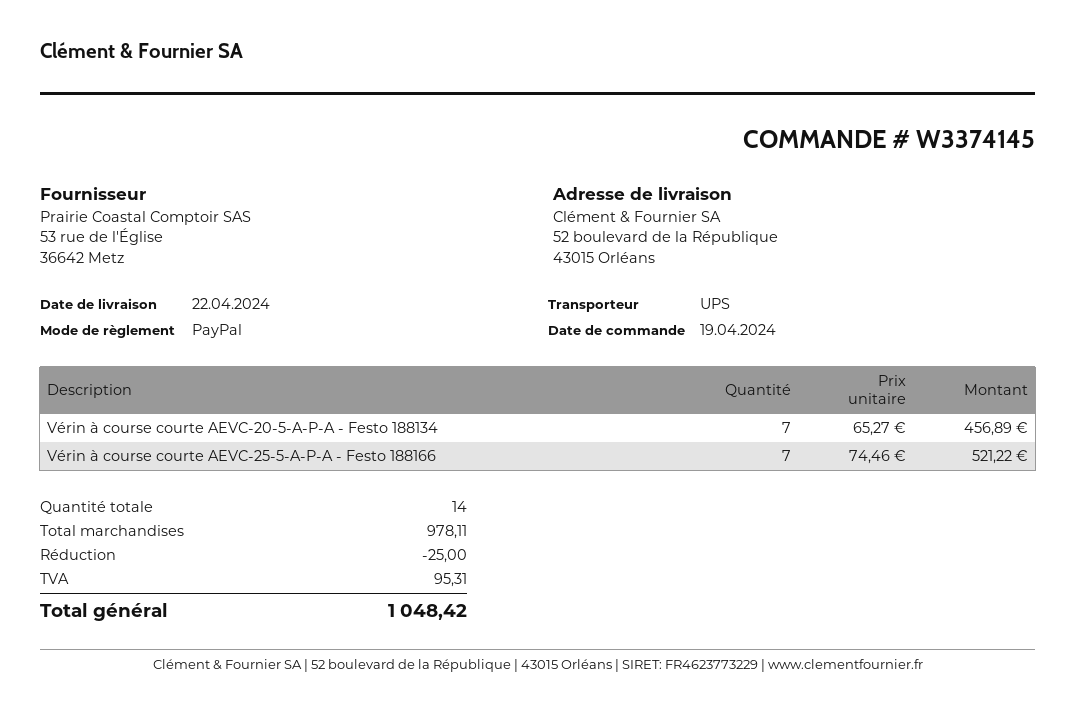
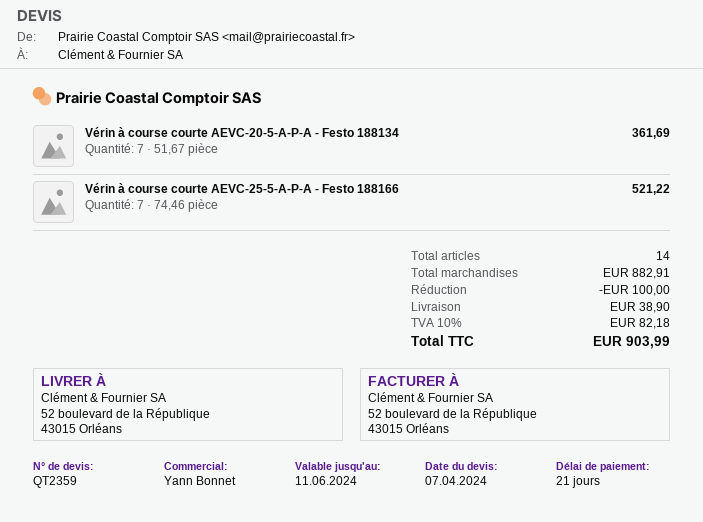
Vérin à course courte AEVC-20-5-A-P-A - Festo 188134: 7 x 65.27 = 456.89 -> 7 x 51.67 = 361.69
subtotal: 978.11 -> 882.91
discount: 25.00 -> 100.00
shipping: none -> 38.90
tax: 95.31 -> 82.18
total: 1048.42 -> 903.99

